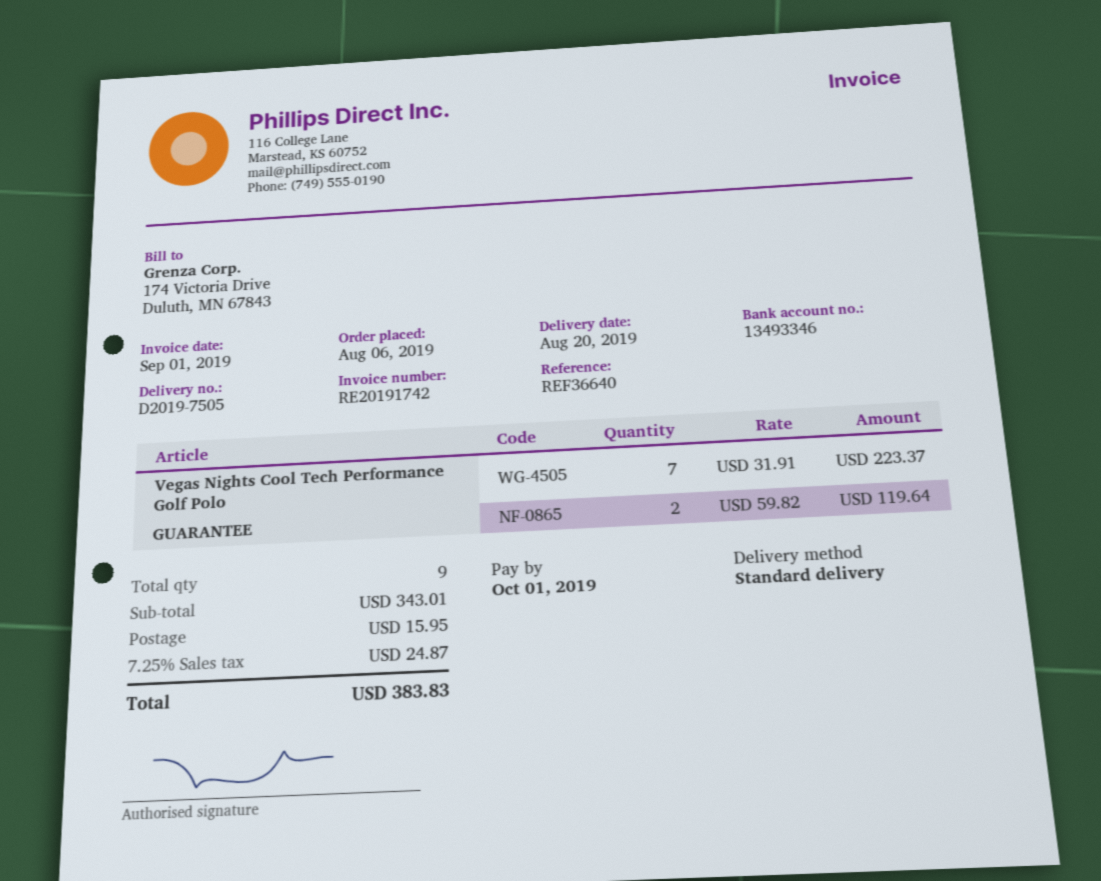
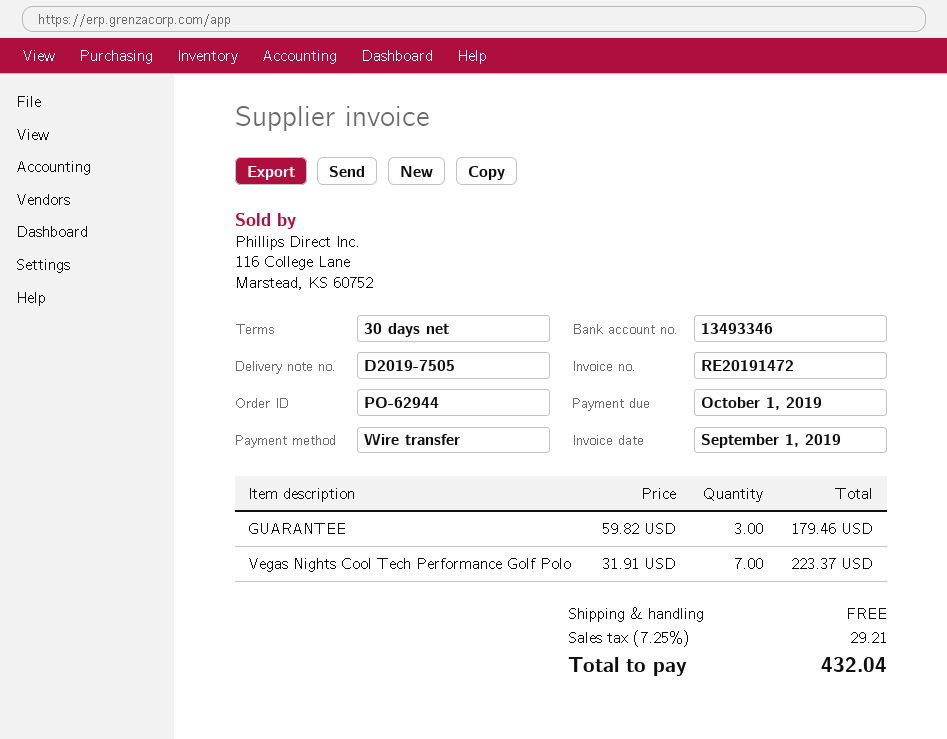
invoice number: RE20191742 -> RE20191472
GUARANTEE: 2 x 59.82 = 119.64 -> 3 x 59.82 = 179.46
shipping: 15.95 -> 0.00
tax: 7.25% = 24.87 -> 7.25% = 29.21
total: 383.83 -> 432.04

